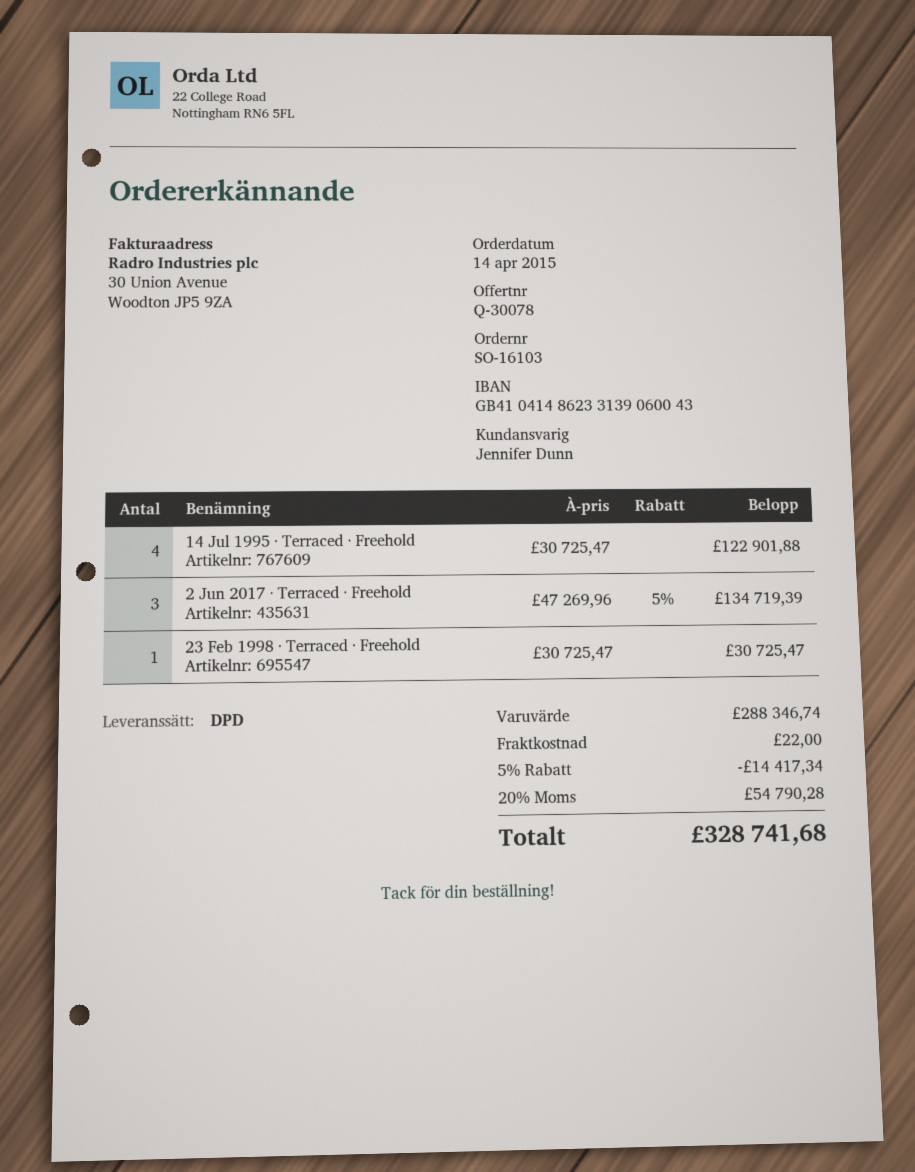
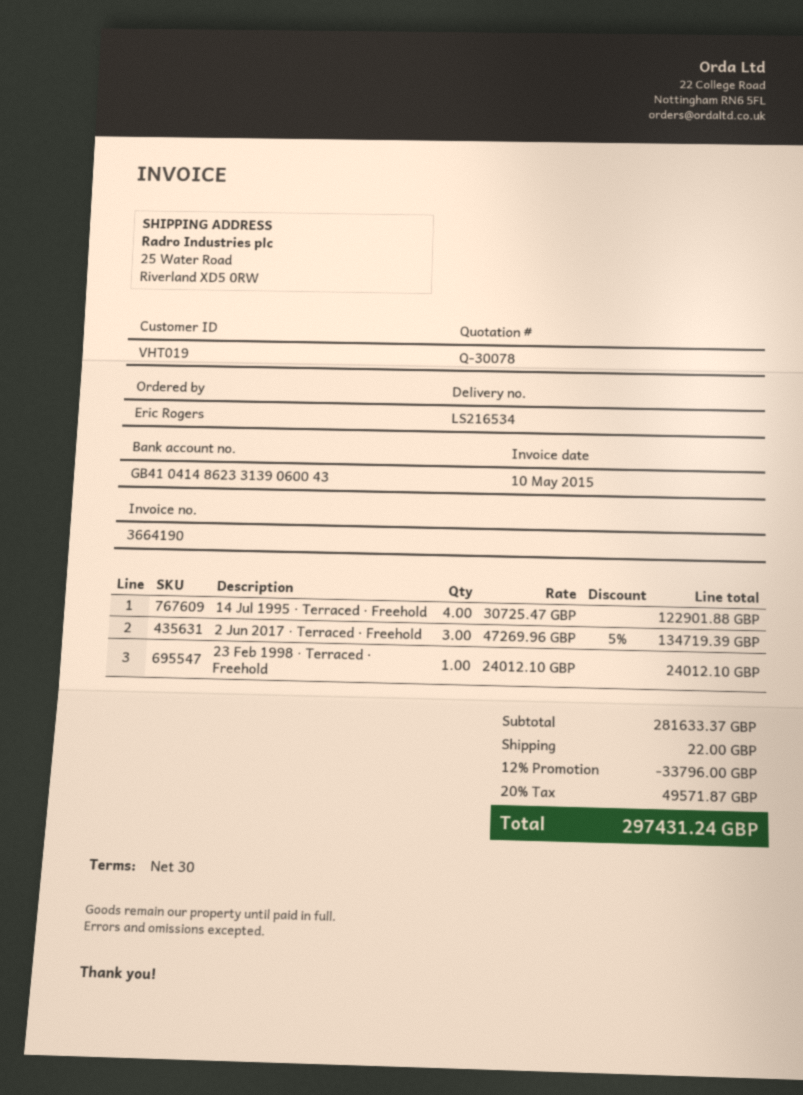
23 Feb 1998 · Terraced · Freehold: 1 x 30725.47 = 30725.47 -> 1 x 24012.10 = 24012.10
subtotal: 288346.74 -> 281633.37
discount: 5% = 14417.34 -> 12% = 33796.00
tax: 20% = 54790.28 -> 20% = 49571.87
total: 328741.68 -> 297431.24

